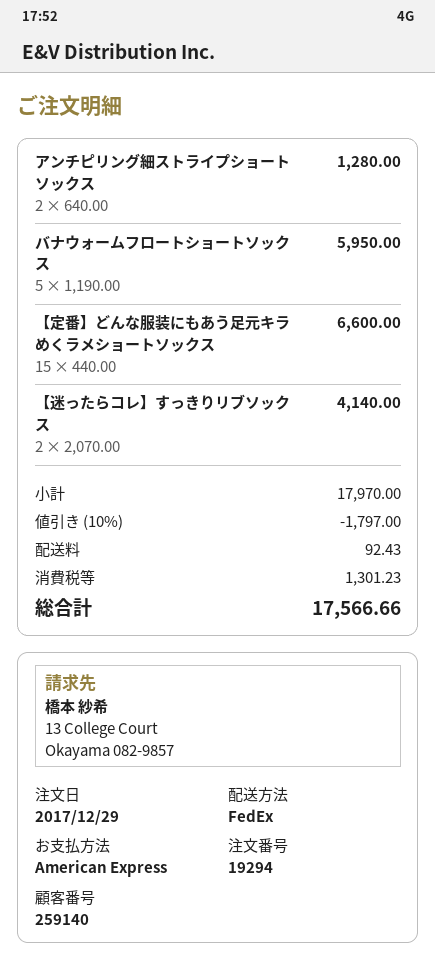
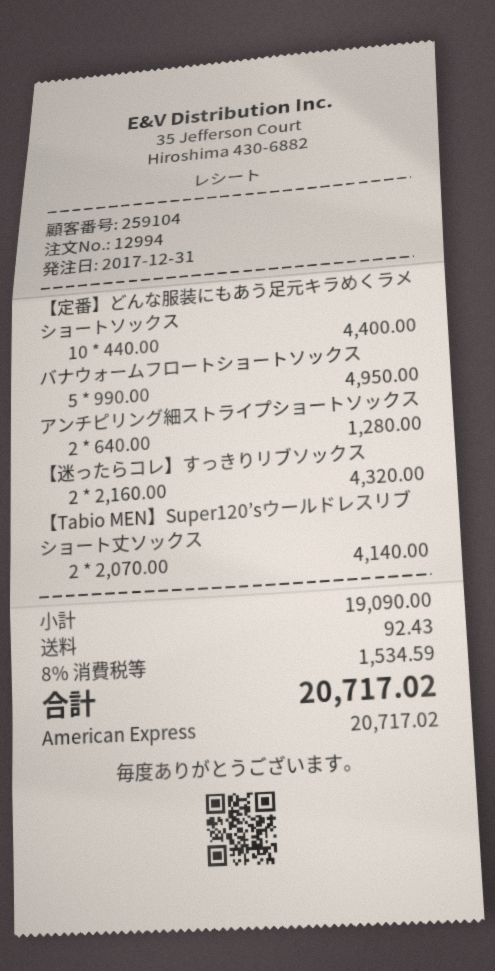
order number: 19294 -> 12994
order date: 2017-12-29 -> 2017-12-31
customer number: 259140 -> 259104
バナウォームフロートショートソックス: 5 x 1190.00 = 5950.00 -> 5 x 990.00 = 4950.00
【定番】どんな服装にもあう足元キラめくラメショートソックス: 15 x 440.00 = 6600.00 -> 10 x 440.00 = 4400.00
【迷ったらコレ】すっきりリブソックス: 2 x 2070.00 = 4140.00 -> 2 x 2160.00 = 4320.00
【Tabio MEN】Super120’sウールドレスリブショート丈ソックス: none -> 2 x 2070.00 = 4140.00
subtotal: 17970.00 -> 19090.00
discount: 10% = 1797.00 -> none
tax: 1301.23 -> 1534.59
total: 17566.66 -> 20717.02

